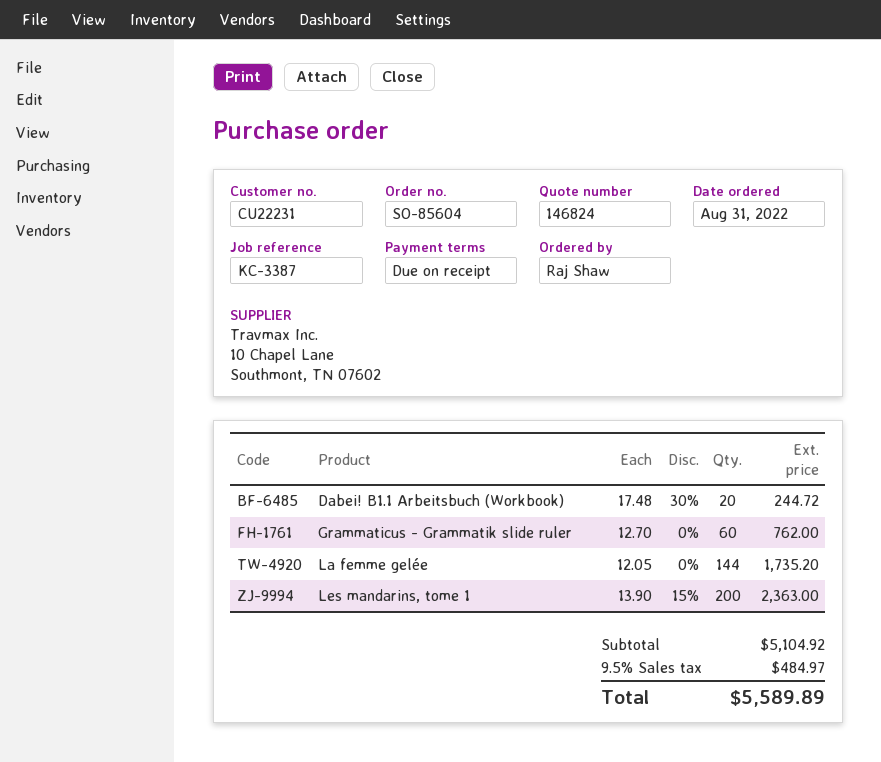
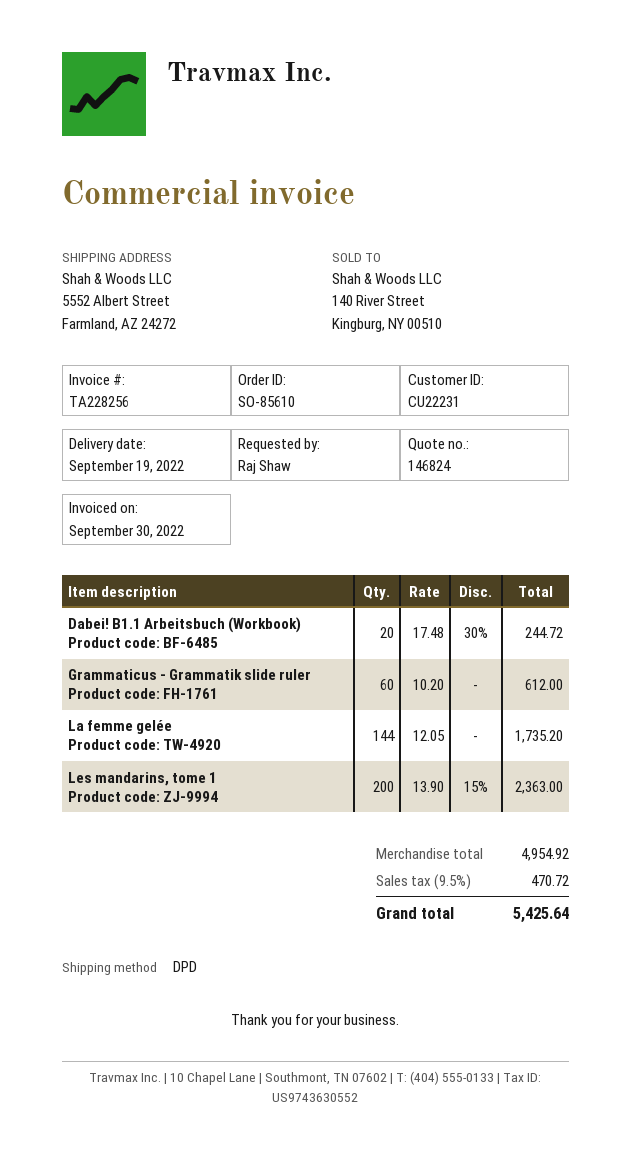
order number: SO-85604 -> SO-85610
Grammaticus - Grammatik slide ruler: 60 x 12.70 = 762.00 -> 60 x 10.20 = 612.00
subtotal: 5104.92 -> 4954.92
tax: 9.5% = 484.97 -> 9.5% = 470.72
total: 5589.89 -> 5425.64

